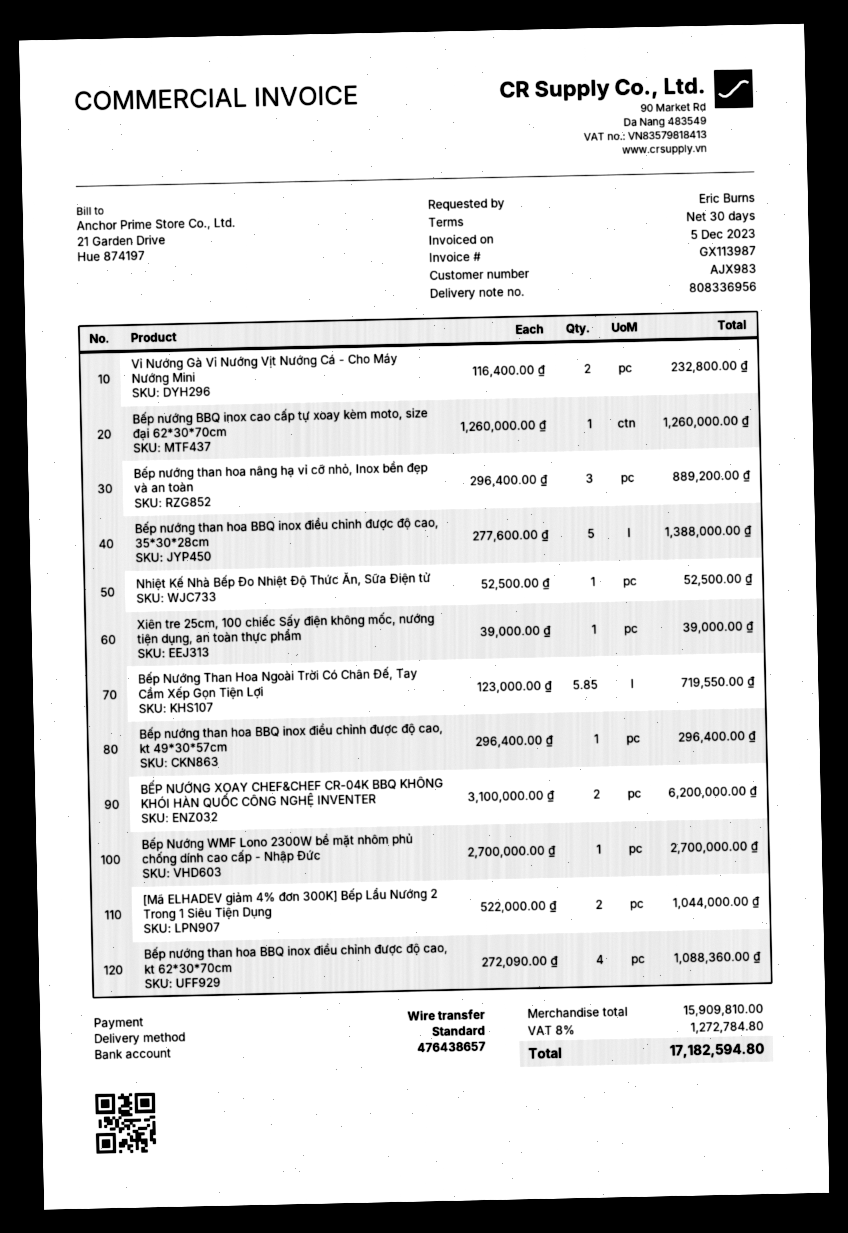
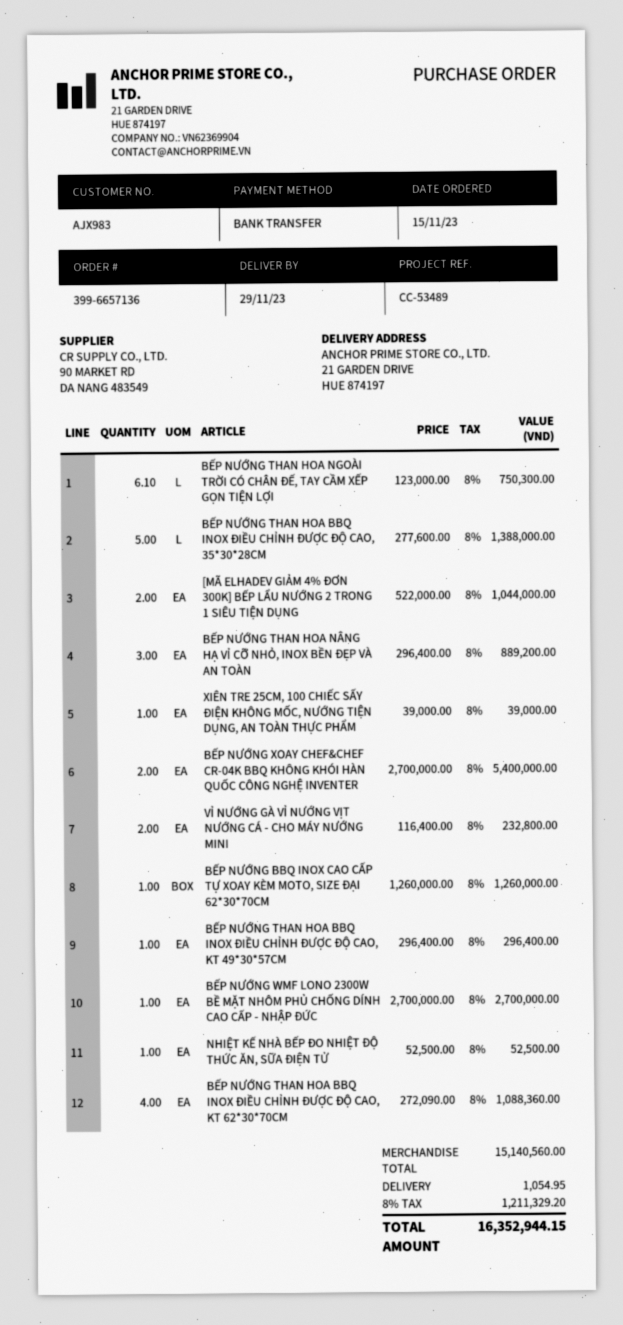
Bếp Nướng Than Hoa Ngoài Trời Có Chân Đế, Tay Cầm Xếp Gọn Tiện Lợi: 5.85 x 123000.00 = 719550.00 -> 6.1 x 123000.00 = 750300.00
BẾP NƯỚNG XOAY CHEF&CHEF CR-04K BBQ KHÔNG KHÓI HÀN QUỐC CÔNG NGHỆ INVENTER: 2 x 3100000.00 = 6200000.00 -> 2 x 2700000.00 = 5400000.00
subtotal: 15909810.00 -> 15140560.00
shipping: none -> 1054.95
tax: 8% = 1272784.80 -> 8% = 1211329.20
total: 17182594.80 -> 16352944.15

